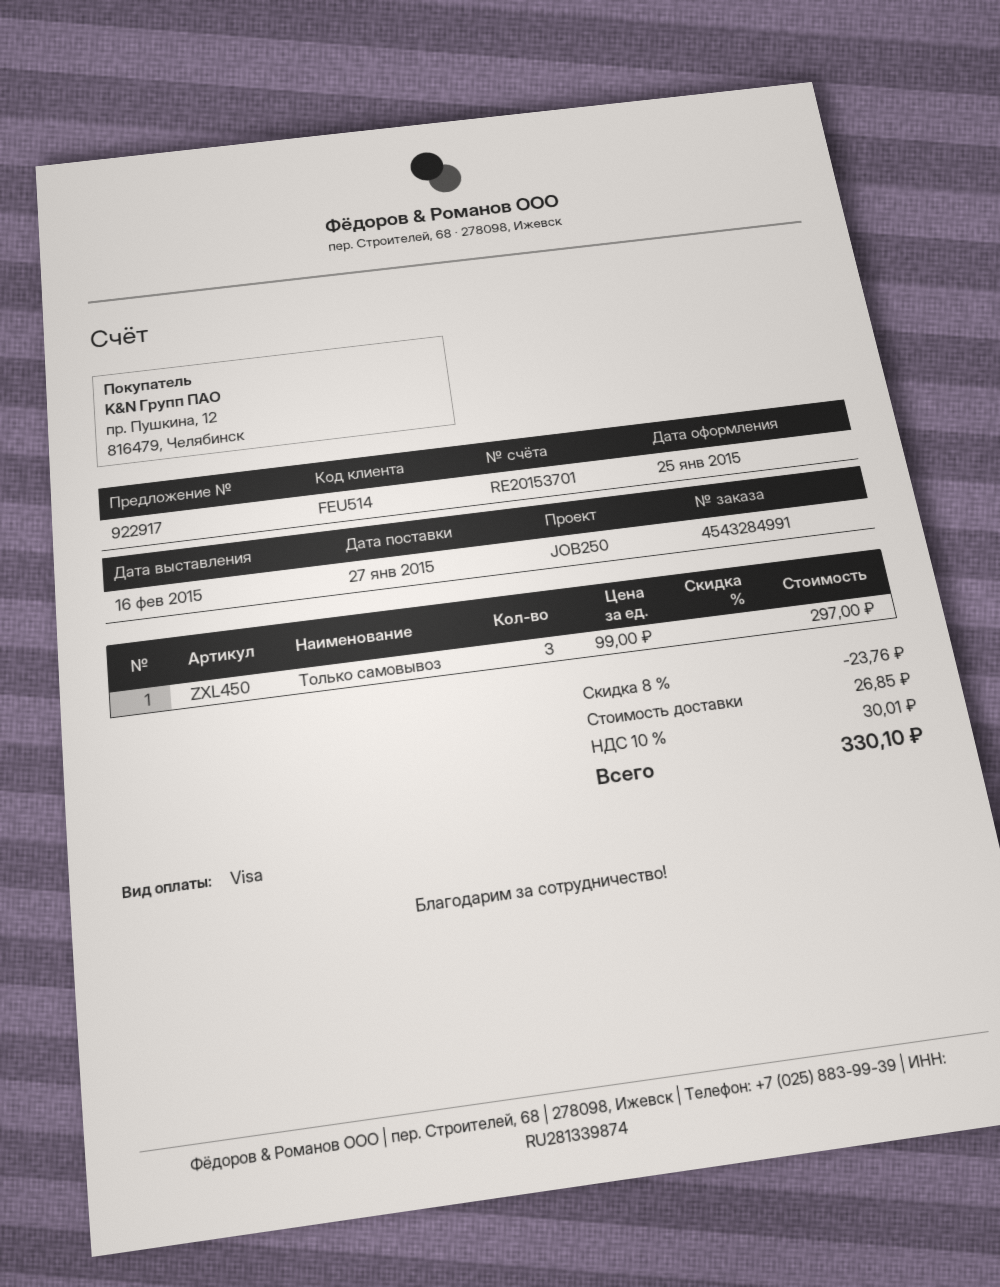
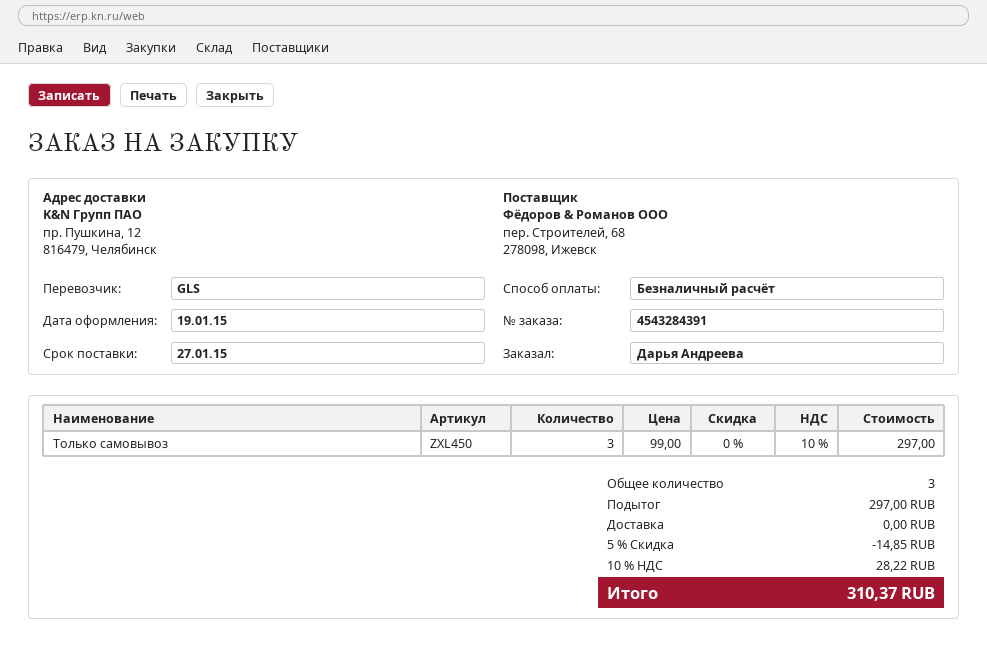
order number: 4543284991 -> 4543284391
order date: 2015-01-25 -> 2015-01-19
payment method: Visa -> bank transfer
discount: 8% = 23.76 -> 5% = 14.85
shipping: 26.85 -> 0.00
tax: 10% = 30.01 -> 10% = 28.22
total: 330.10 -> 310.37

